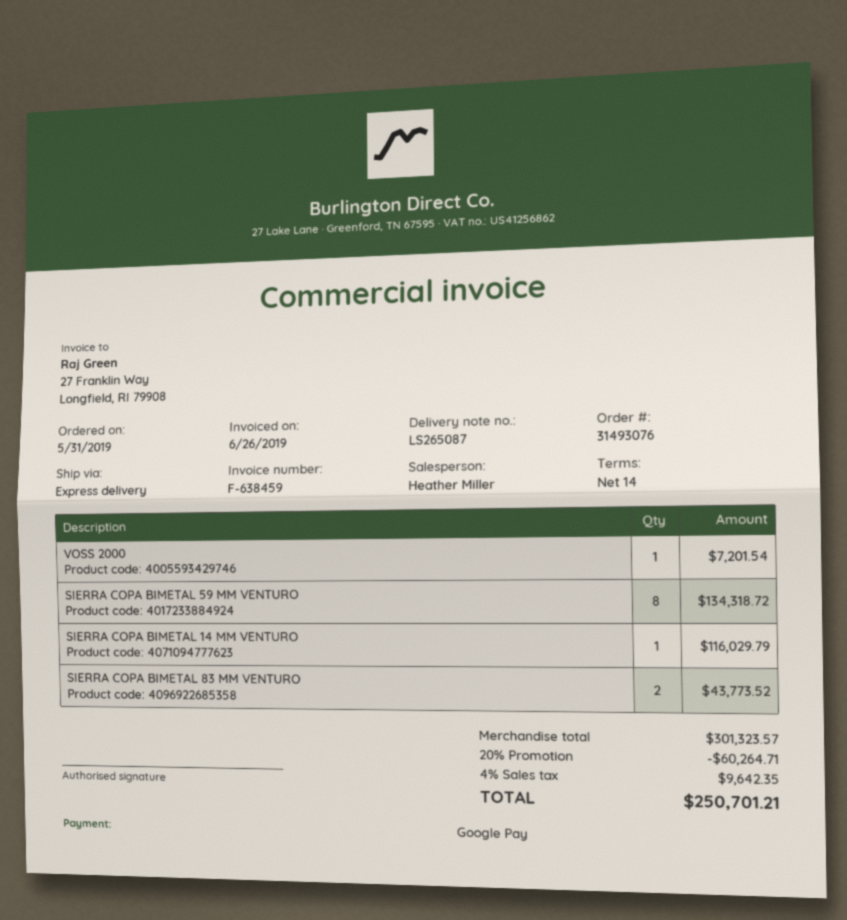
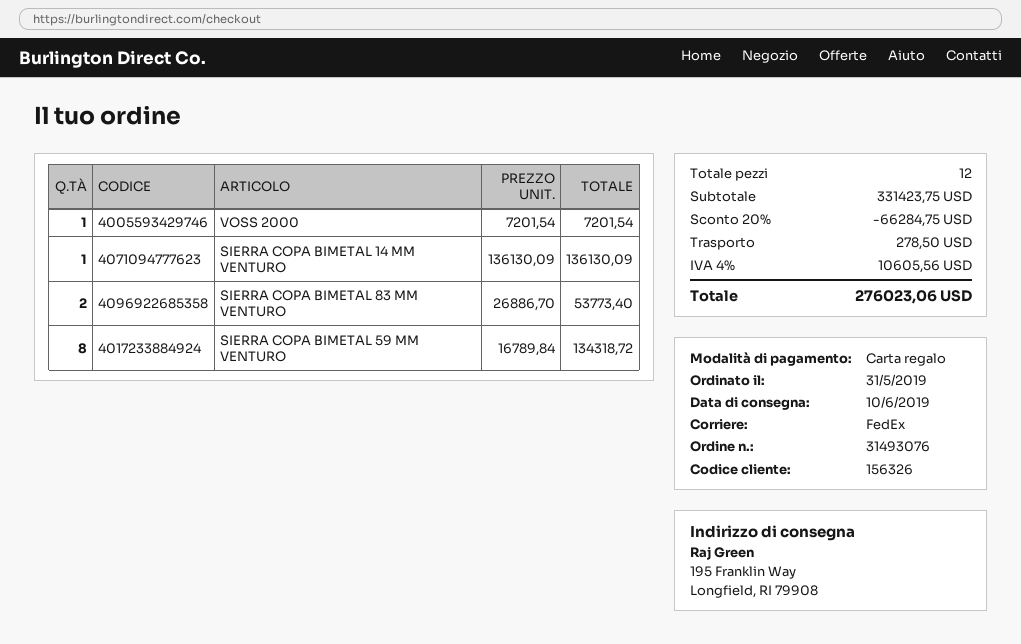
payment method: Google Pay -> gift card
shipping method: express -> FedEx
SIERRA COPA BIMETAL 14 MM VENTURO: 1 for 116029.79 -> 1 for 136130.09
SIERRA COPA BIMETAL 83 MM VENTURO: 2 for 43773.52 -> 2 for 53773.40
subtotal: 301323.57 -> 331423.75
discount: 20% = 60264.71 -> 20% = 66284.75
shipping: none -> 278.50
tax: 4% = 9642.35 -> 4% = 10605.56
total: 250701.21 -> 276023.06

